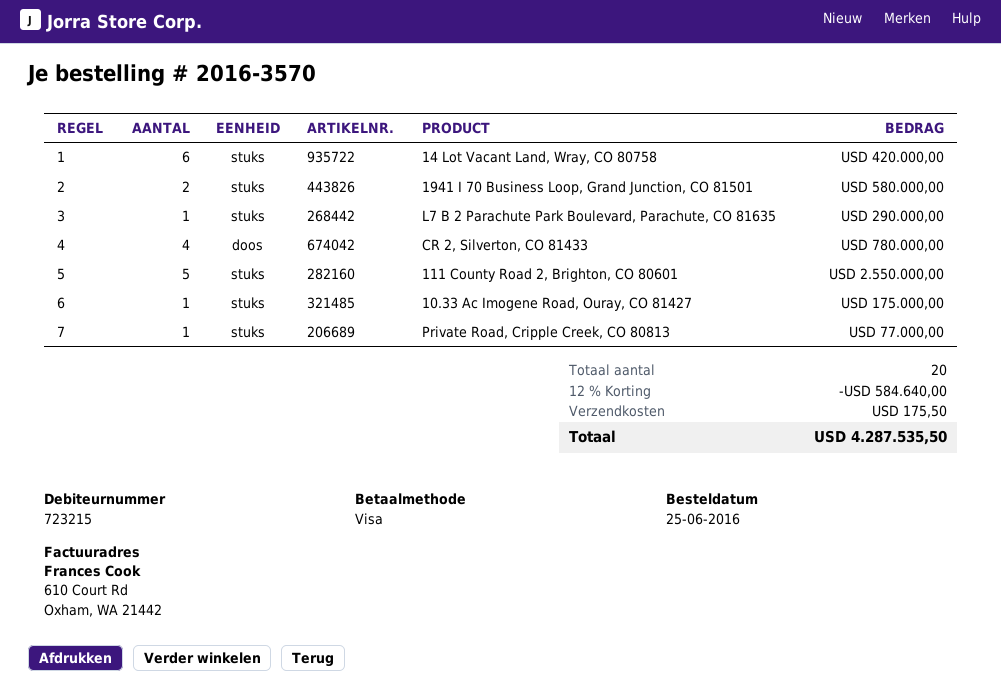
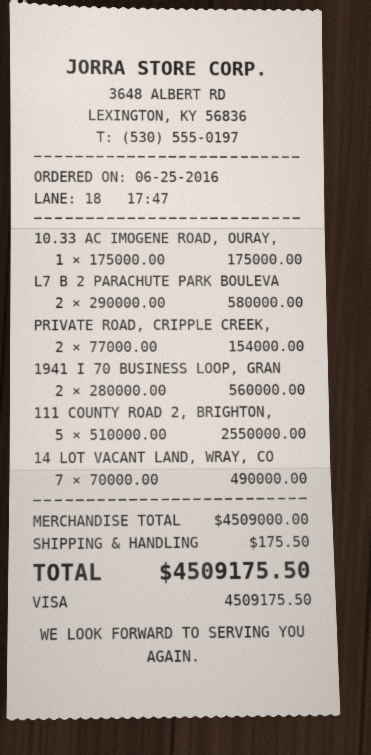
14 Lot Vacant Land, Wray, CO 80758: 6 for 420000.00 -> 7 for 490000.00
1941 I 70 Business Loop, Grand Junction, CO 81501: 2 for 580000.00 -> 2 for 560000.00
L7 B 2 Parachute Park Boulevard, Parachute, CO 81635: 1 for 290000.00 -> 2 for 580000.00
CR 2, Silverton, CO 81433: 4 for 780000.00 -> none
Private Road, Cripple Creek, CO 80813: 1 for 77000.00 -> 2 for 154000.00
discount: 12% = 584640.00 -> none
total: 4287535.50 -> 4509175.50

